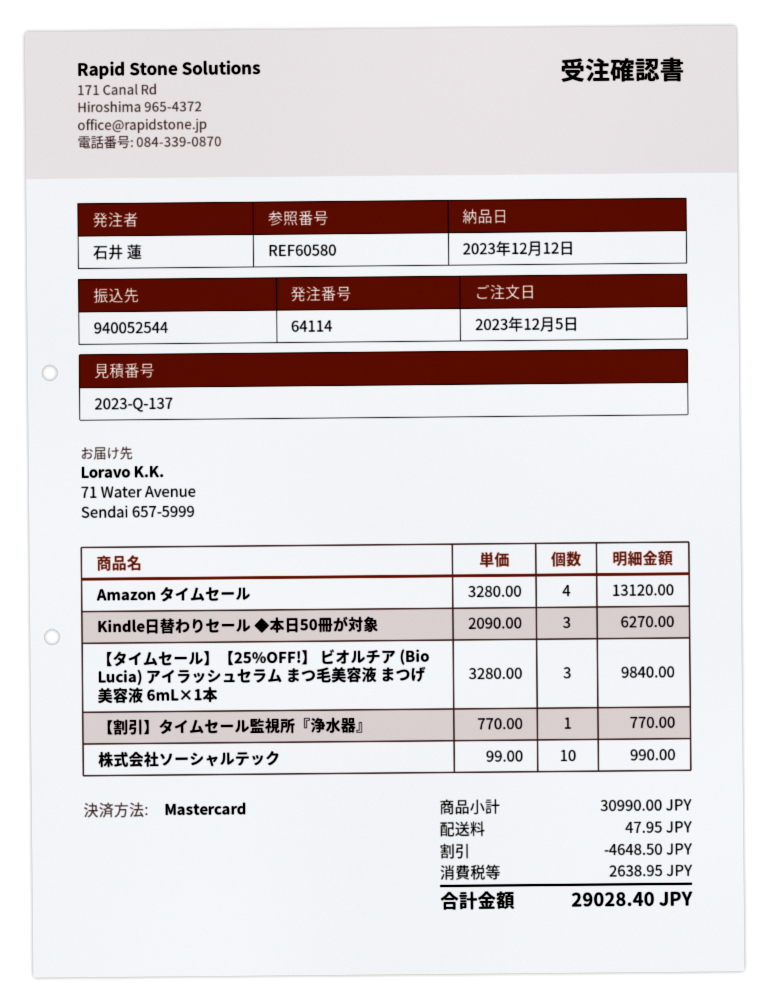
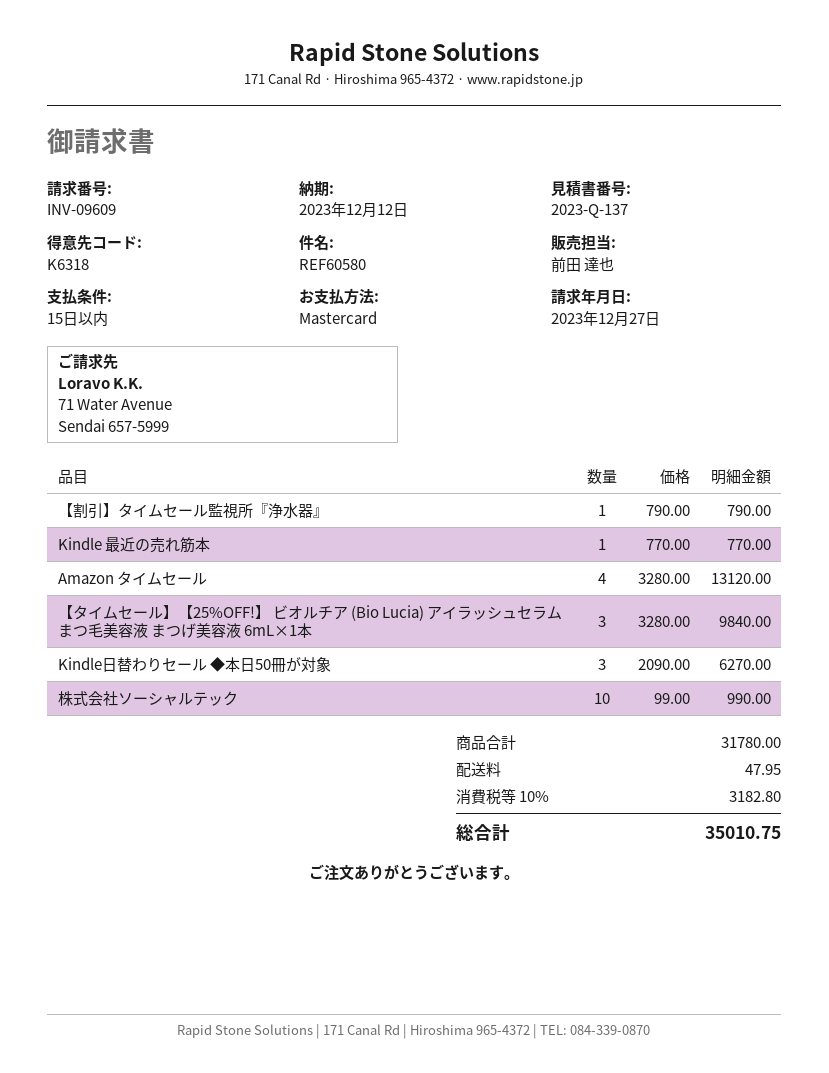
【割引】タイムセール監視所『浄水器』: 1 x 770.00 = 770.00 -> 1 x 790.00 = 790.00
Kindle 最近の売れ筋本: none -> 1 x 770.00 = 770.00
subtotal: 30990.00 -> 31780.00
discount: 4648.50 -> none
tax: 2638.95 -> 3182.80
total: 29028.40 -> 35010.75

